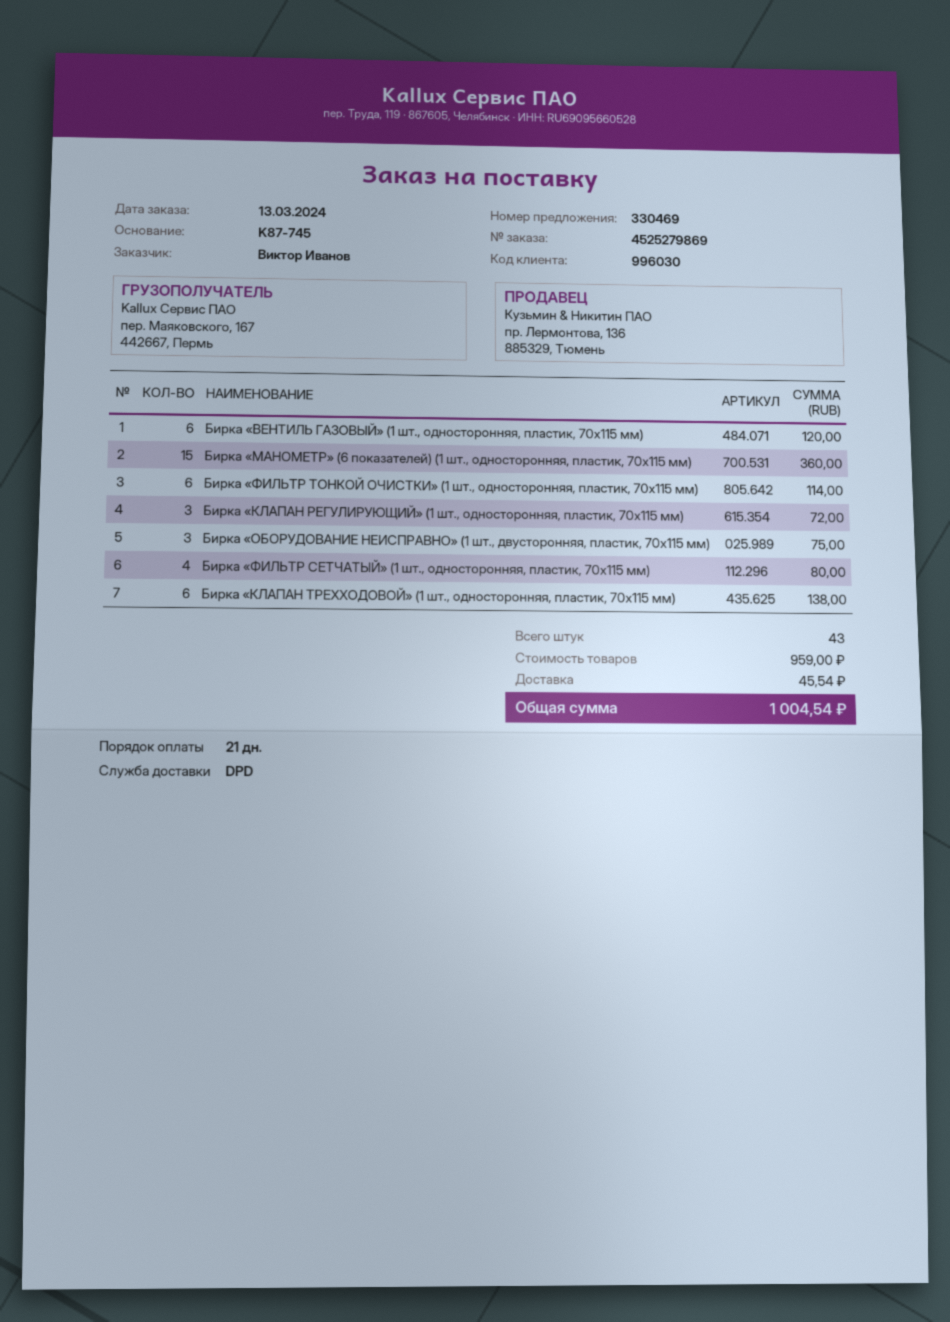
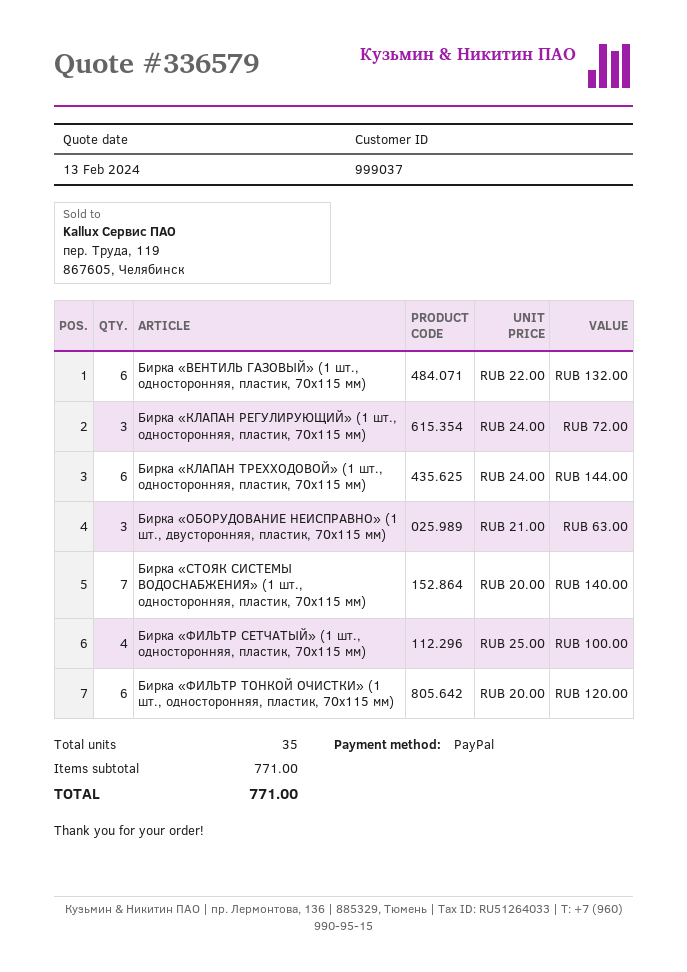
quote number: 330469 -> 336579
customer number: 996030 -> 999037
Бирка «ВЕНТИЛЬ ГАЗОВЫЙ» (1 шт., односторонняя, пластик, 70х115 мм): 6 for 120.00 -> 6 for 132.00
Бирка «МАНОМЕТР» (6 показателей) (1 шт., односторонняя, пластик, 70х115 мм): 15 for 360.00 -> none
Бирка «ФИЛЬТР ТОНКОЙ ОЧИСТКИ» (1 шт., односторонняя, пластик, 70х115 мм): 6 for 114.00 -> 6 for 120.00
Бирка «ОБОРУДОВАНИЕ НЕИСПРАВНО» (1 шт., двусторонняя, пластик, 70х115 мм): 3 for 75.00 -> 3 for 63.00
Бирка «ФИЛЬТР СЕТЧАТЫЙ» (1 шт., односторонняя, пластик, 70х115 мм): 4 for 80.00 -> 4 for 100.00
Бирка «КЛАПАН ТРЕХХОДОВОЙ» (1 шт., односторонняя, пластик, 70х115 мм): 6 for 138.00 -> 6 for 144.00
Бирка «СТОЯК СИСТЕМЫ ВОДОСНАБЖЕНИЯ» (1 шт., односторонняя, пластик, 70х115 мм): none -> 7 for 140.00
total quantity: 43 -> 35
subtotal: 959.00 -> 771.00
shipping: 45.54 -> none
total: 1004.54 -> 771.00

